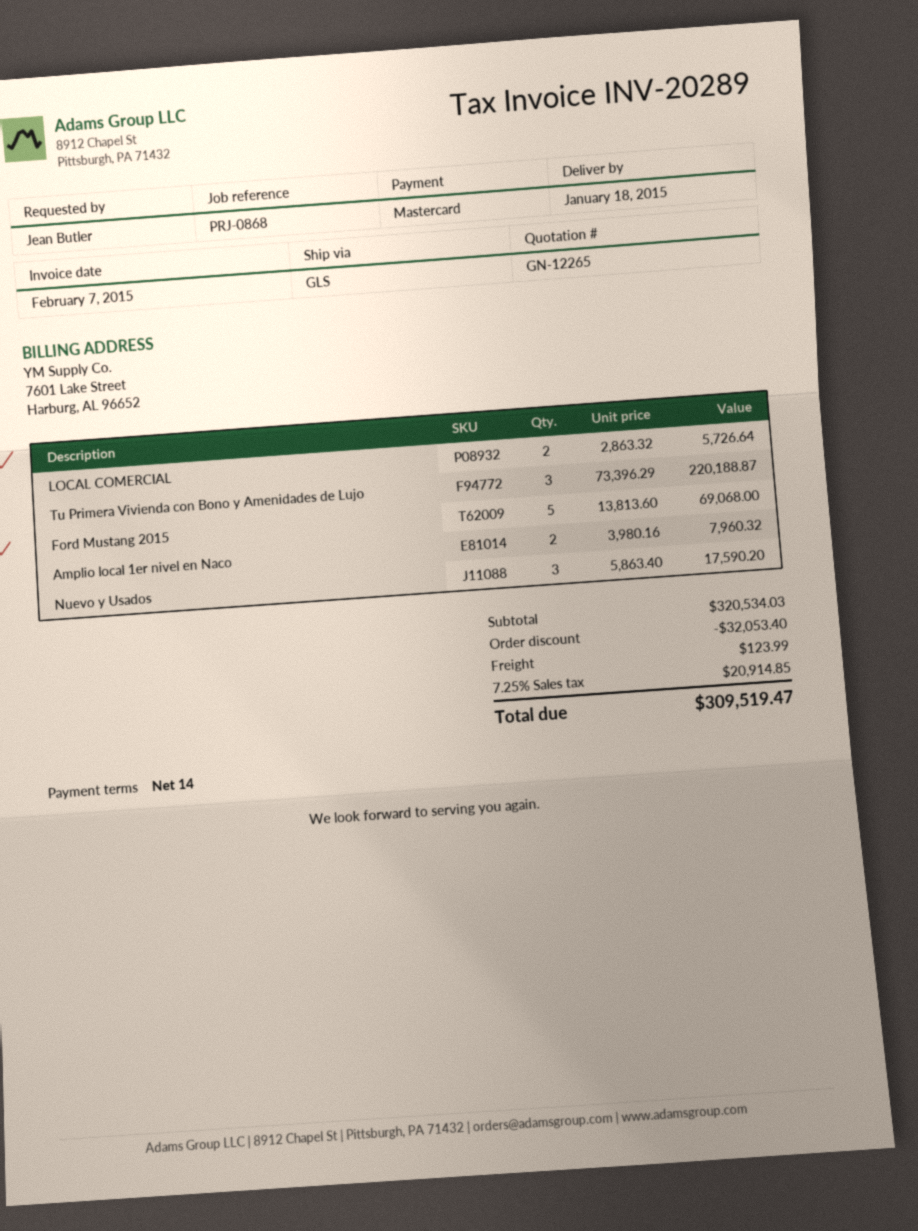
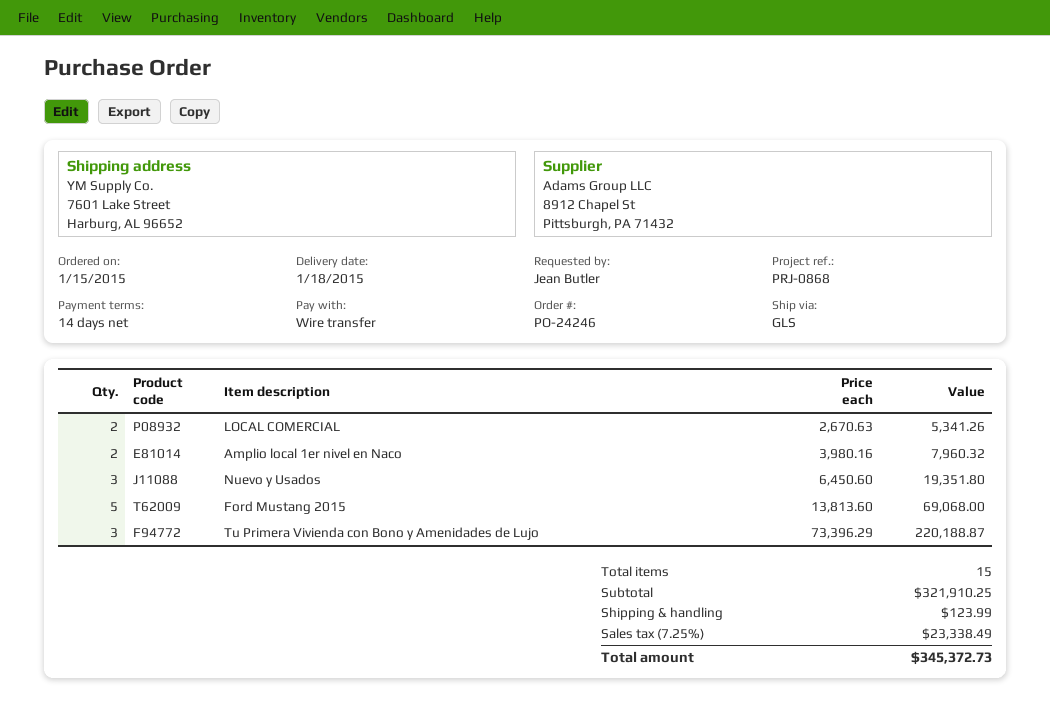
payment method: Mastercard -> bank transfer
LOCAL COMERCIAL: 2 x 2863.32 = 5726.64 -> 2 x 2670.63 = 5341.26
Nuevo y Usados: 3 x 5863.40 = 17590.20 -> 3 x 6450.60 = 19351.80
subtotal: 320534.03 -> 321910.25
discount: 32053.40 -> none
tax: 7.25% = 20914.85 -> 7.25% = 23338.49
total: 309519.47 -> 345372.73

